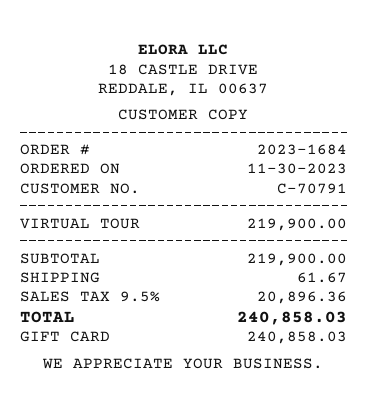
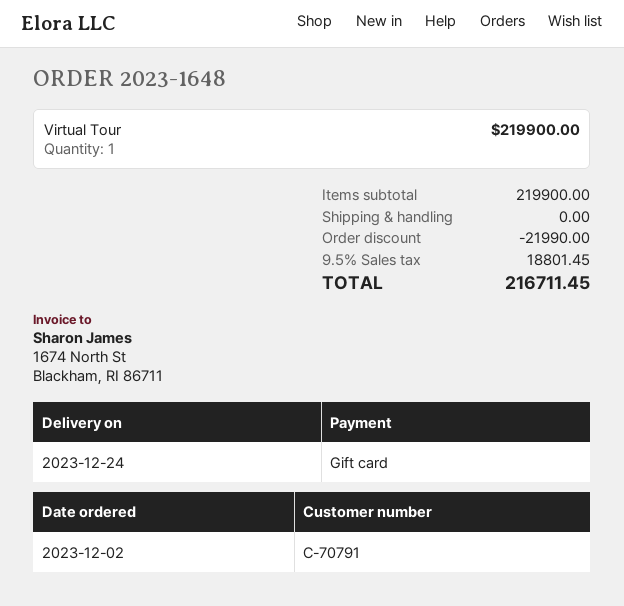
order number: 2023-1684 -> 2023-1648
order date: 2023-11-30 -> 2023-12-02
discount: none -> 21990.00
shipping: 61.67 -> 0.00
tax: 9.5% = 20896.36 -> 9.5% = 18801.45
total: 240858.03 -> 216711.45

